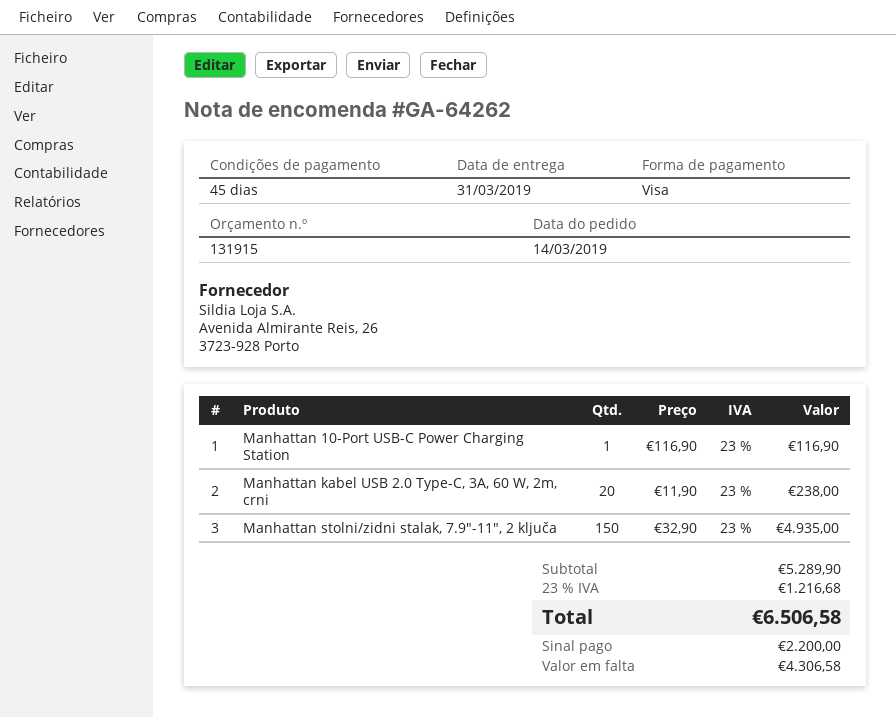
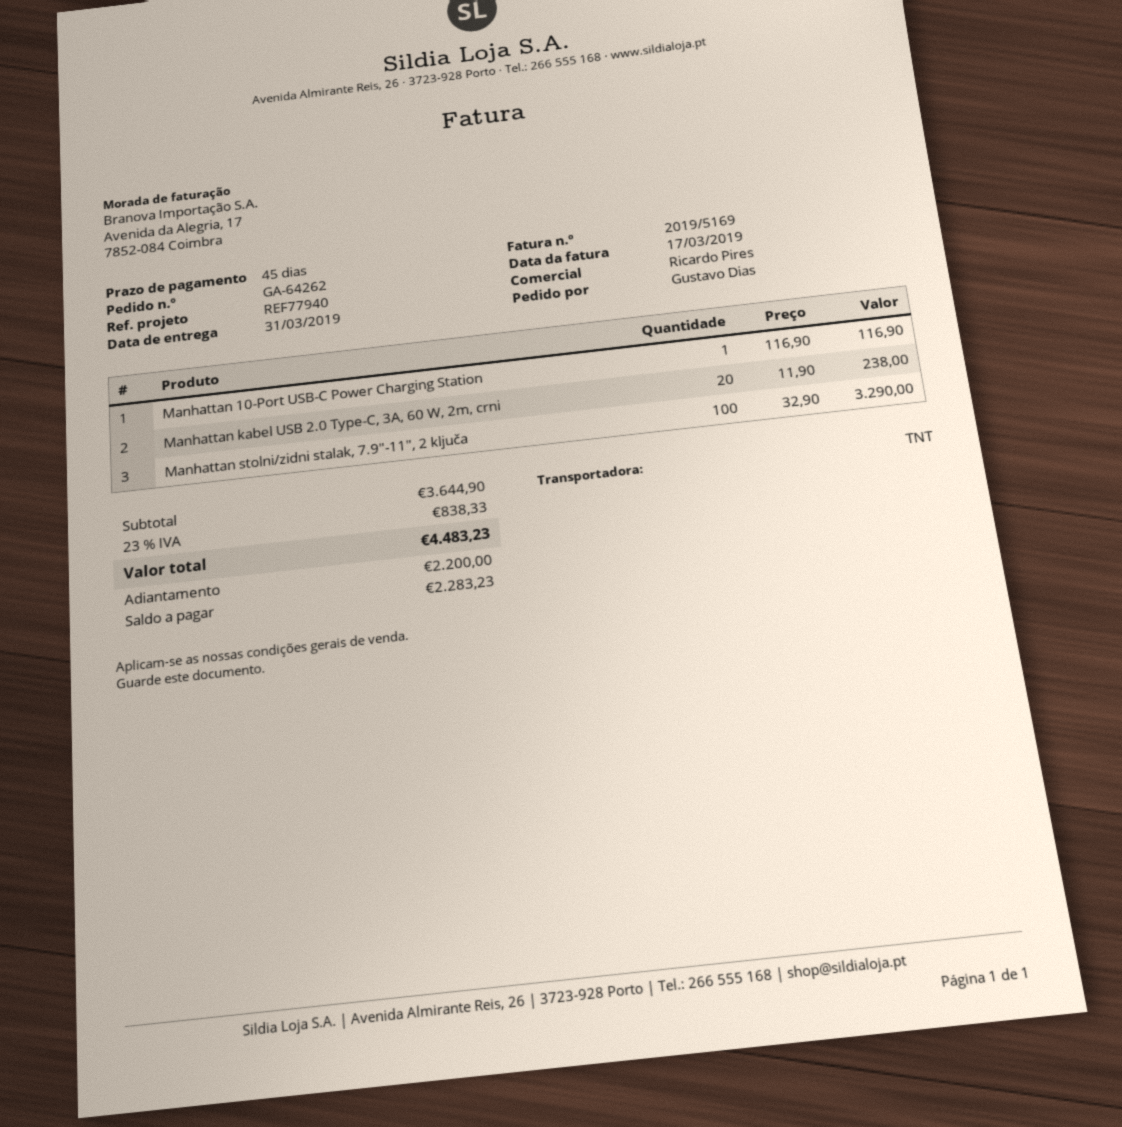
Manhattan stolni/zidni stalak, 7.9"-11", 2 ključa: 150 x 32.90 = 4935.00 -> 100 x 32.90 = 3290.00
subtotal: 5289.90 -> 3644.90
tax: 23% = 1216.68 -> 23% = 838.33
total: 6506.58 -> 4483.23
balance: 4306.58 -> 2283.23

